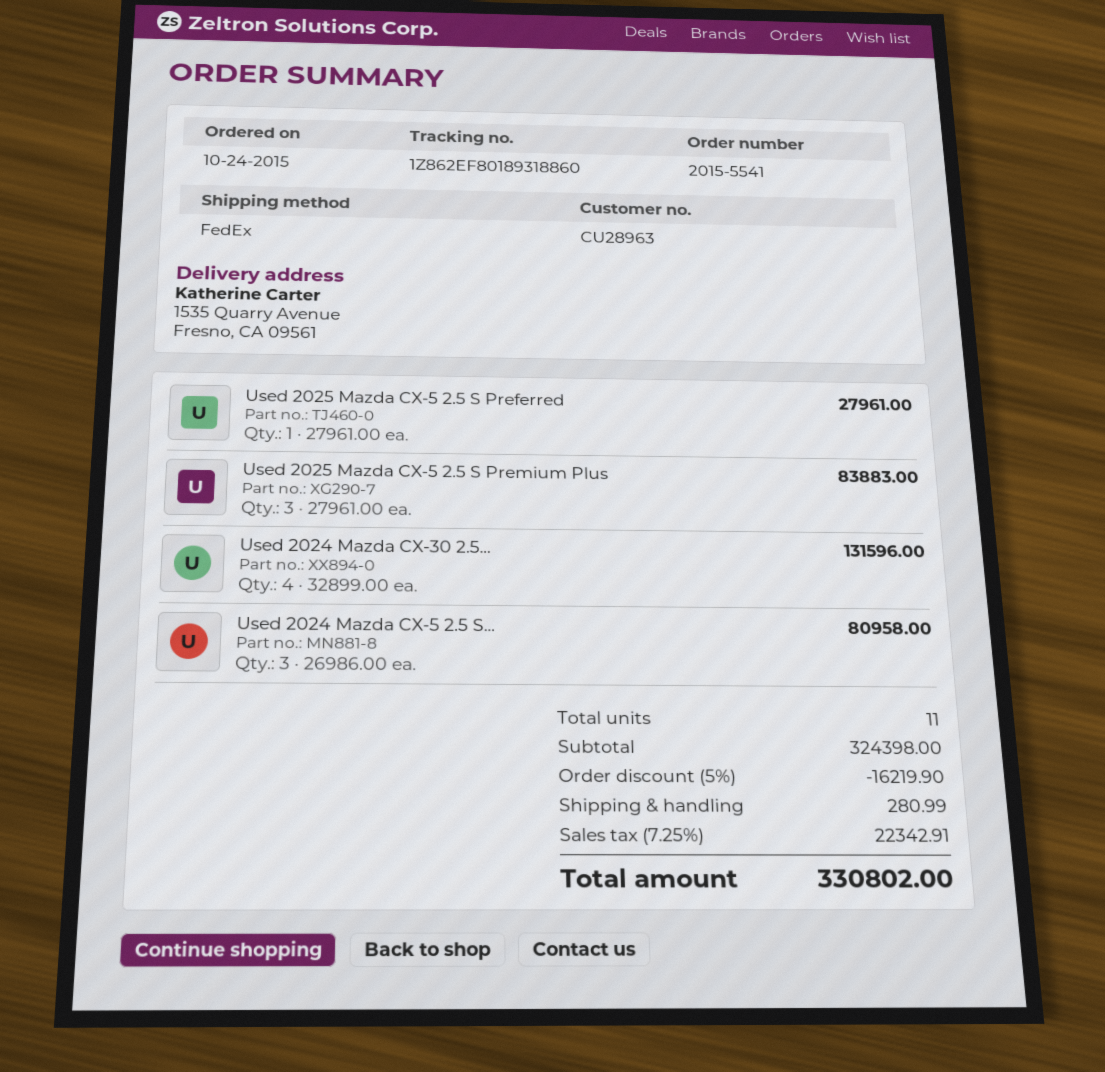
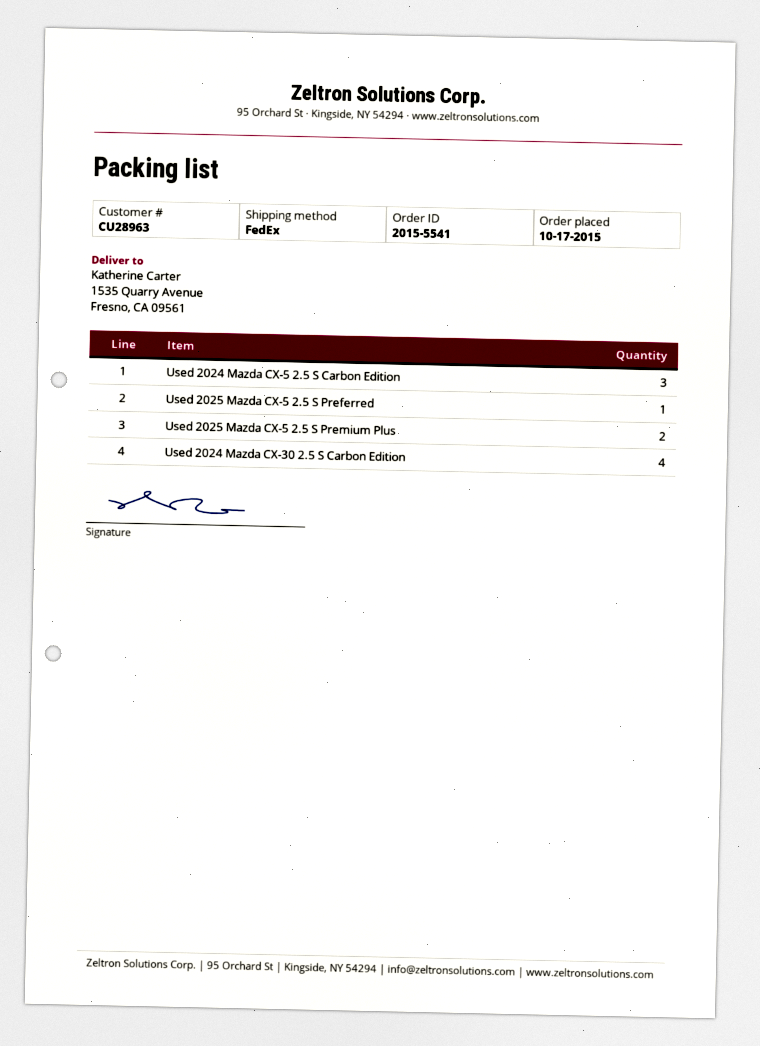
order date: 2015-10-24 -> 2015-10-17
Used 2025 Mazda CX-5 2.5 S Premium Plus: 3 -> 2

